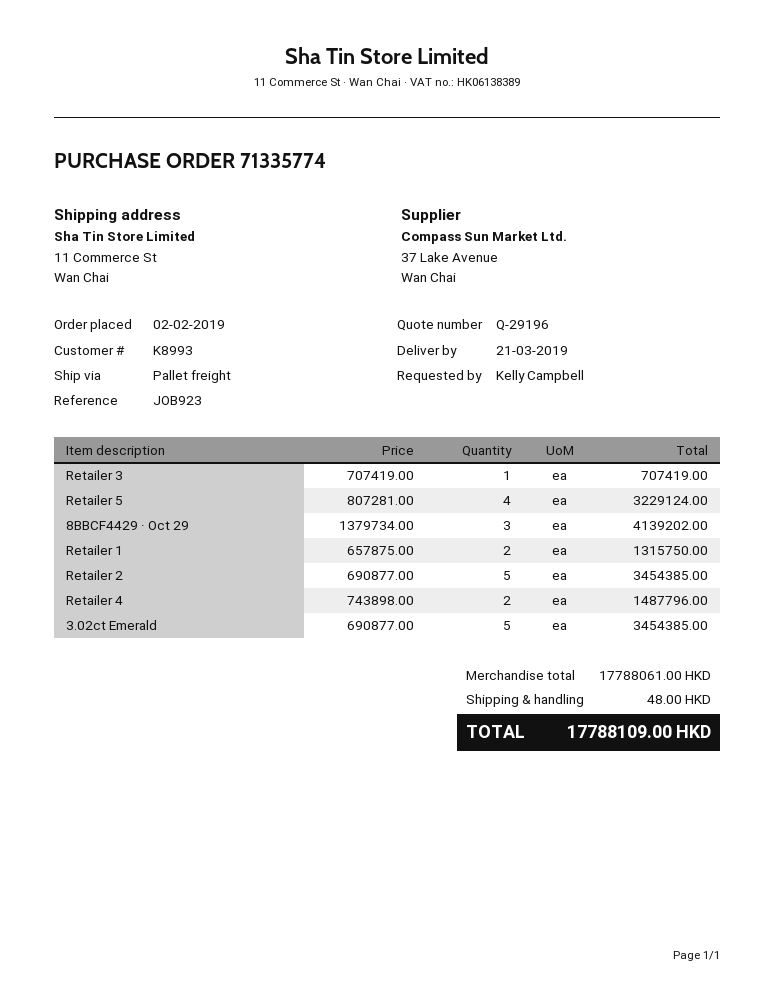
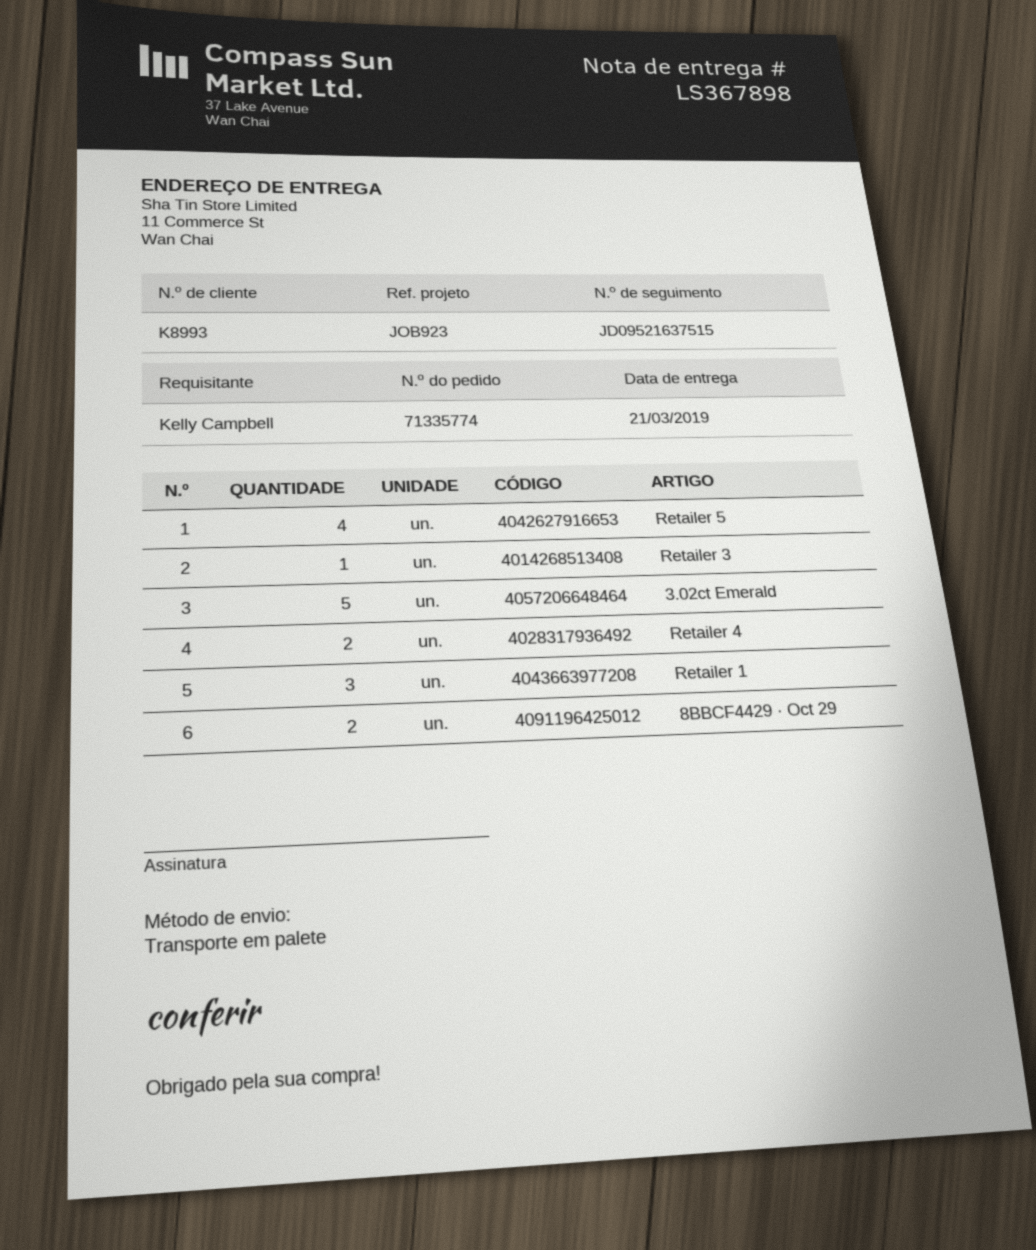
8BBCF4429 · Oct 29: 3 -> 2
Retailer 1: 2 -> 3
Retailer 2: 5 -> none

